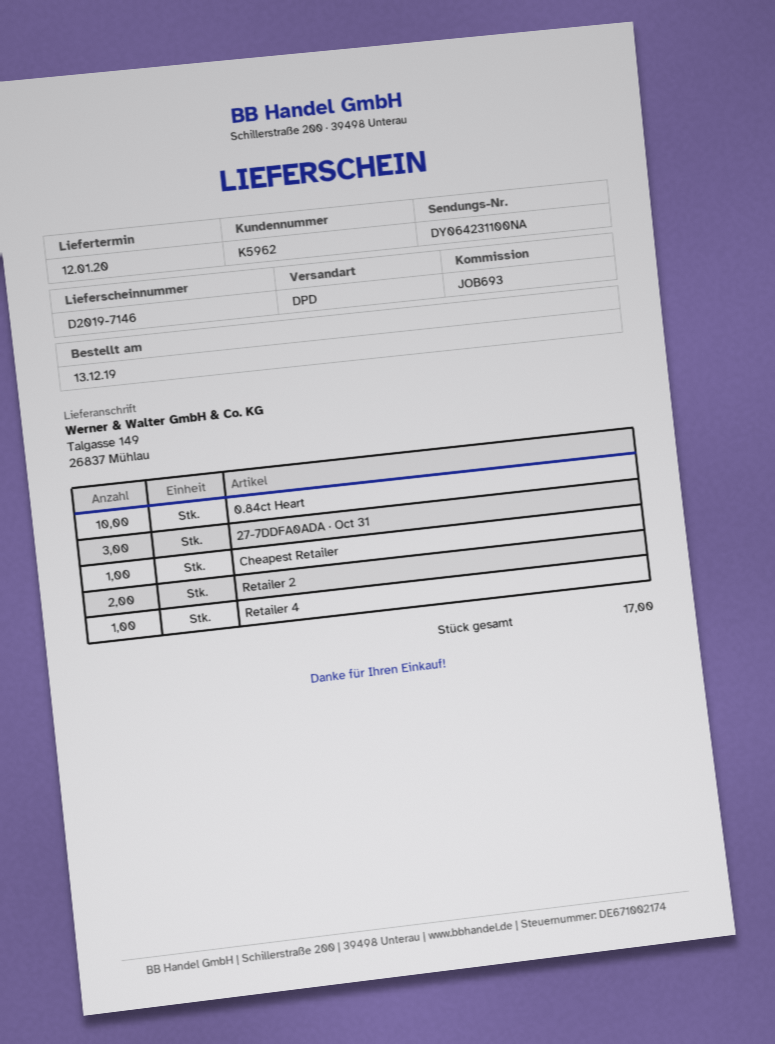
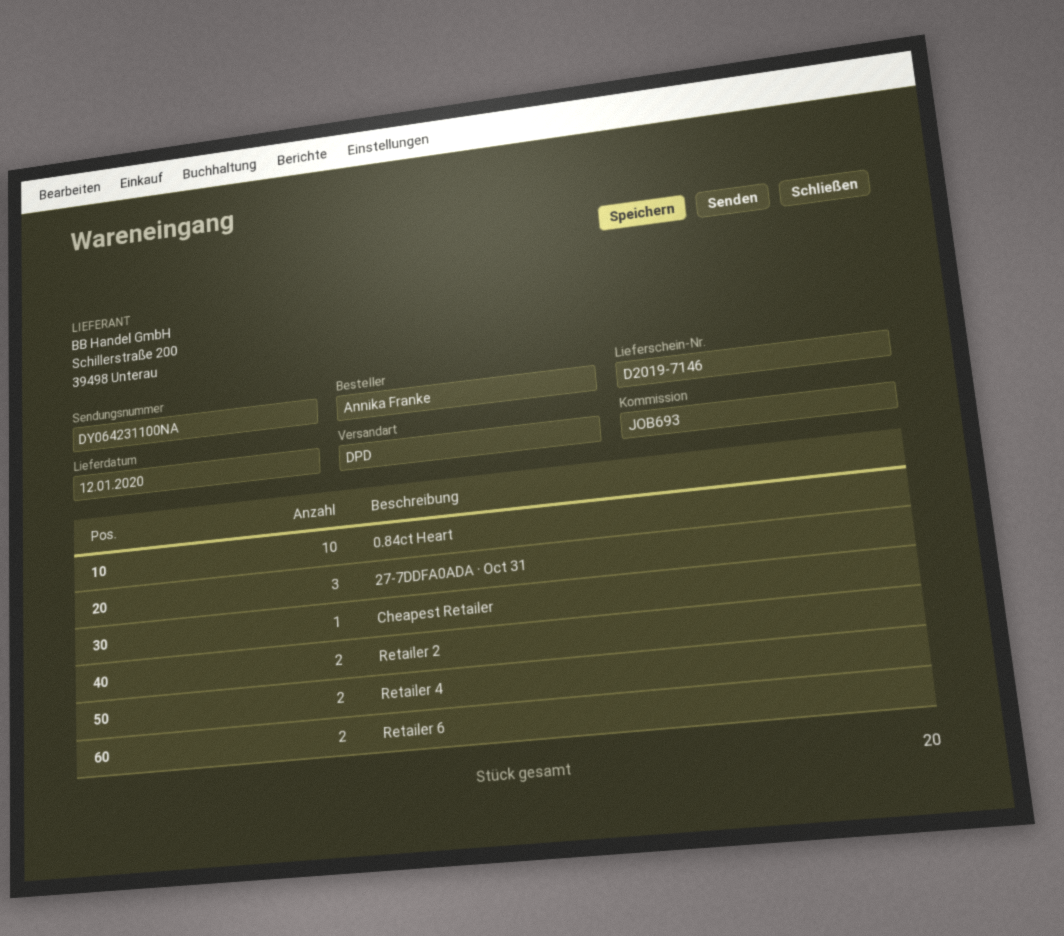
Retailer 4: 1 -> 2
Retailer 6: none -> 2
total quantity: 17 -> 20

